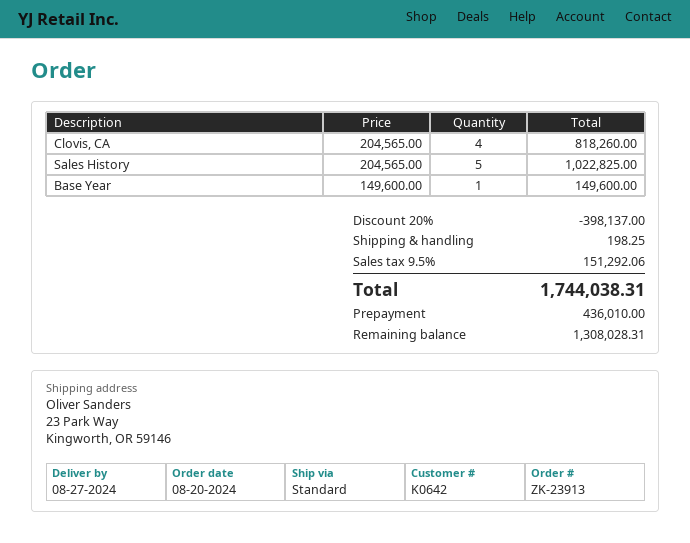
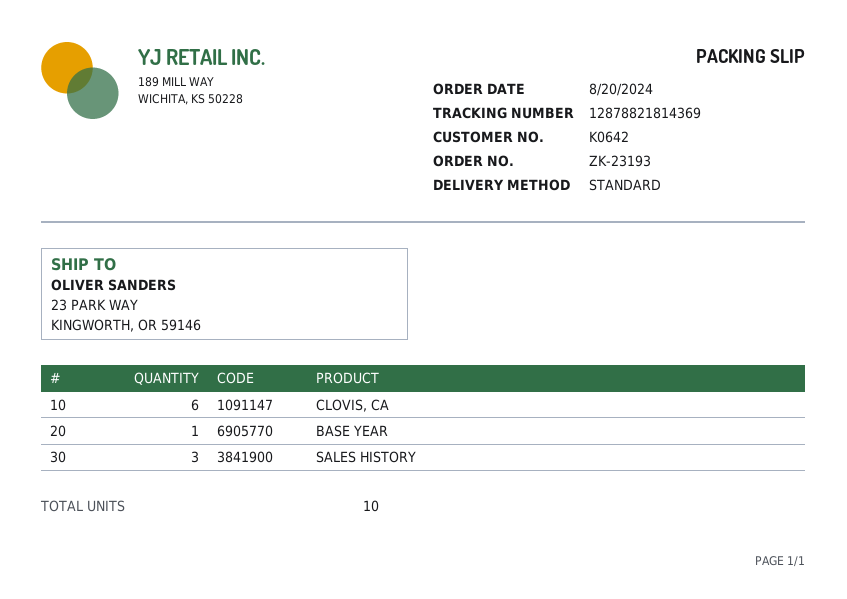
order number: ZK-23913 -> ZK-23193
Clovis, CA: 4 -> 6
Sales History: 5 -> 3

